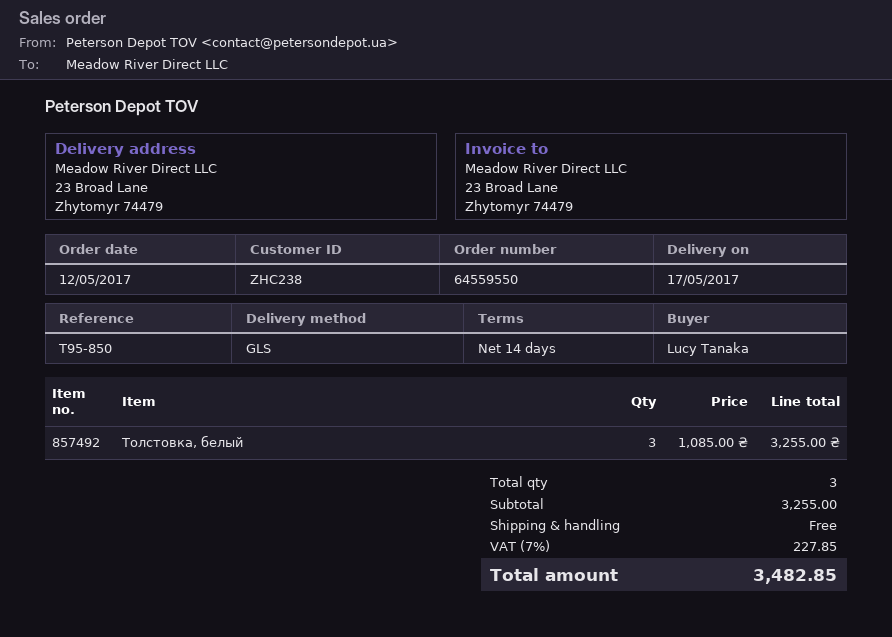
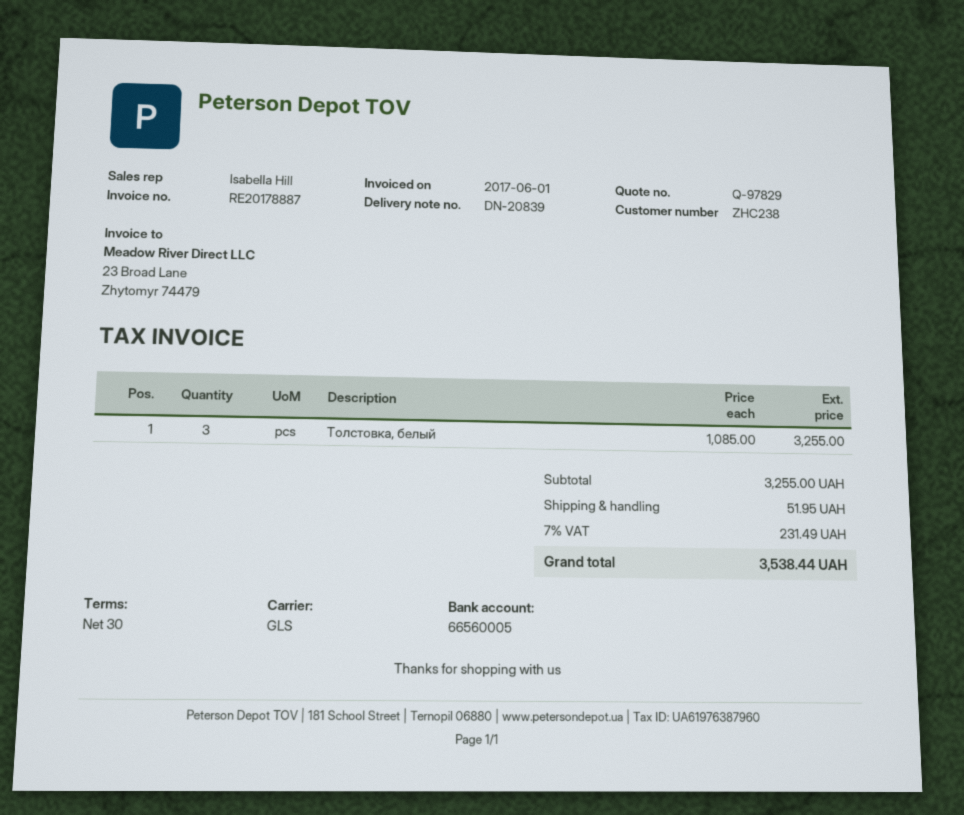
payment terms: 14 days -> 30 days
shipping: 0.00 -> 51.95
tax: 7% = 227.85 -> 7% = 231.49
total: 3482.85 -> 3538.44

